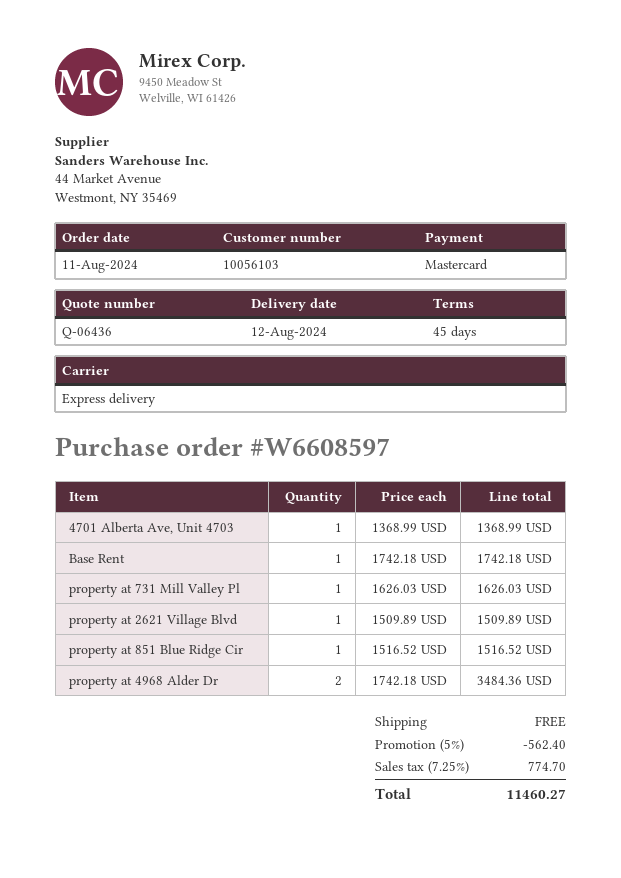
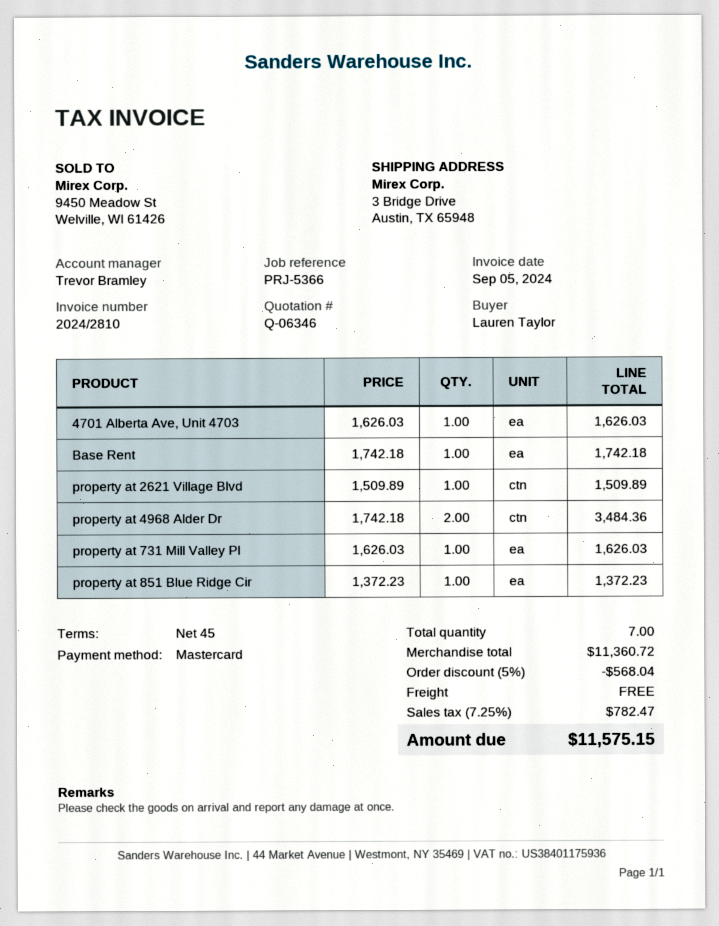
quote number: Q-06436 -> Q-06346
4701 Alberta Ave, Unit 4703: 1 x 1368.99 = 1368.99 -> 1 x 1626.03 = 1626.03
property at 851 Blue Ridge Cir: 1 x 1516.52 = 1516.52 -> 1 x 1372.23 = 1372.23
discount: 5% = 562.40 -> 5% = 568.04
tax: 7.25% = 774.70 -> 7.25% = 782.47
total: 11460.27 -> 11575.15

